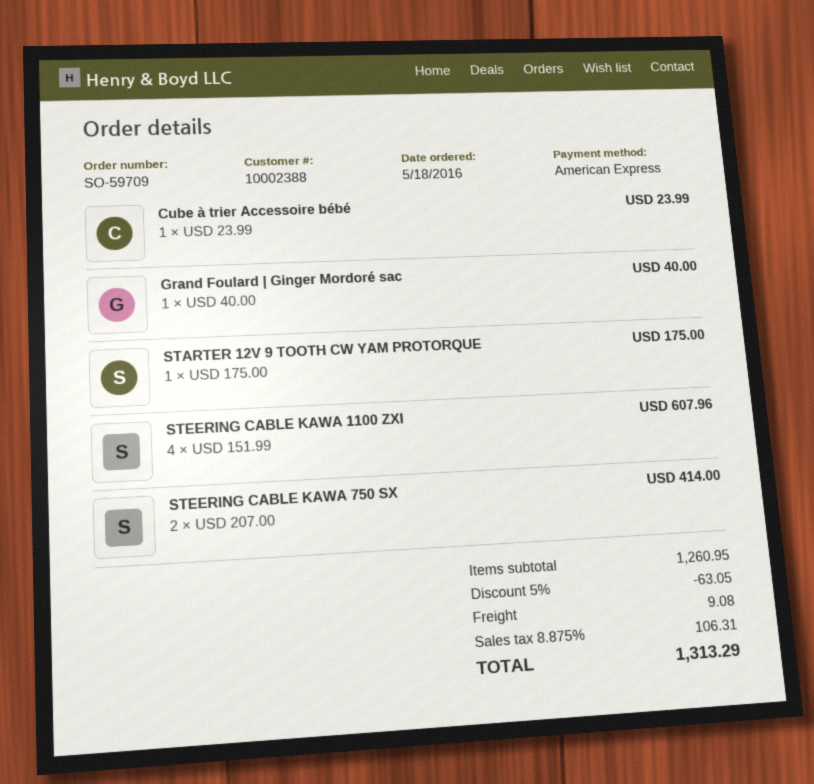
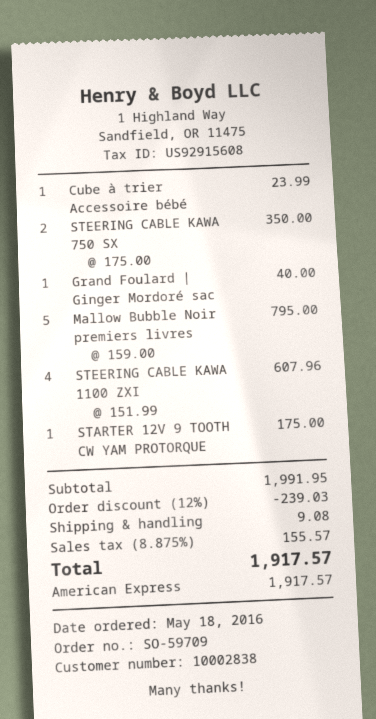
customer number: 10002388 -> 10002838
STEERING CABLE KAWA 750 SX: 2 x 207.00 = 414.00 -> 2 x 175.00 = 350.00
Mallow Bubble Noir premiers livres: none -> 5 x 159.00 = 795.00
subtotal: 1260.95 -> 1991.95
discount: 5% = 63.05 -> 12% = 239.03
tax: 8.875% = 106.31 -> 8.875% = 155.57
total: 1313.29 -> 1917.57

